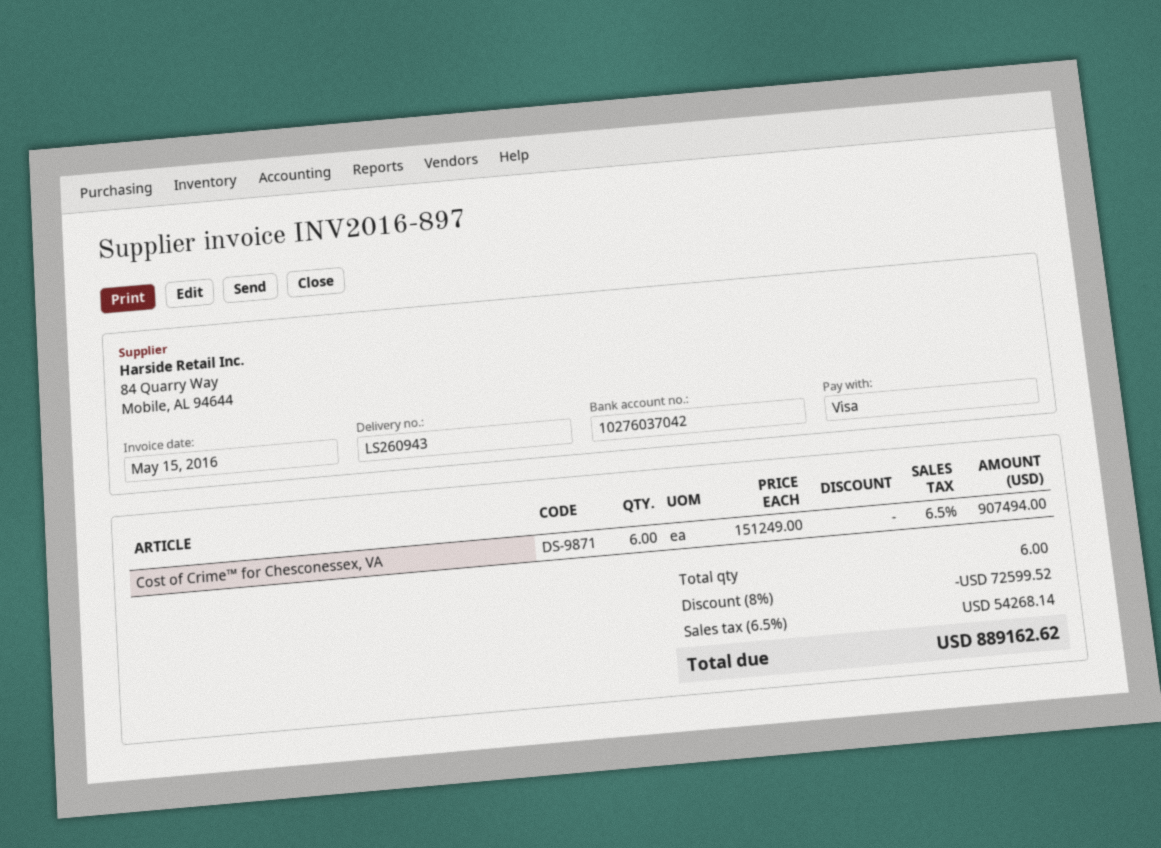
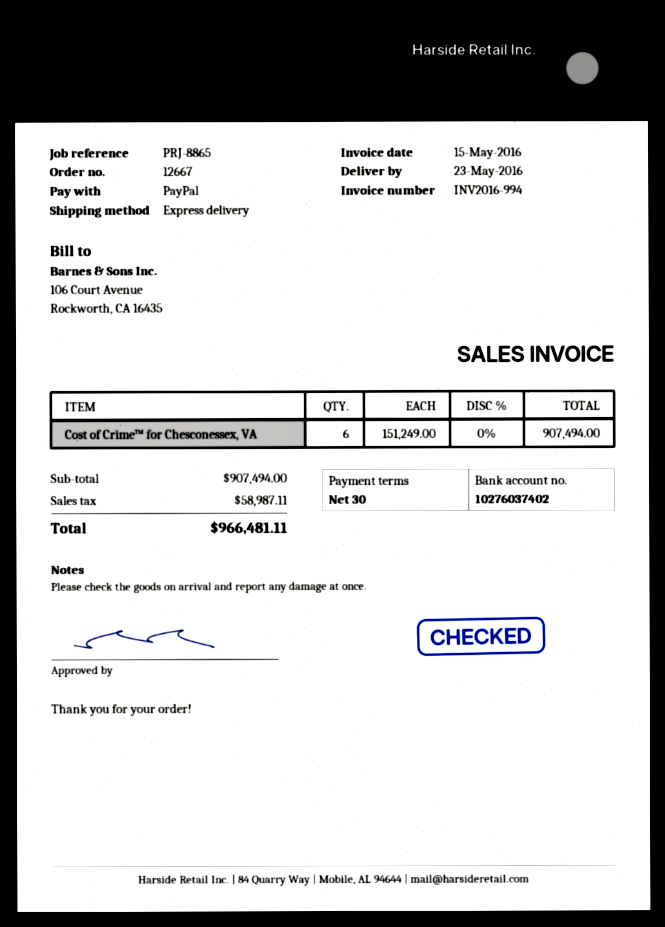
invoice number: INV2016-897 -> INV2016-994
payment method: Visa -> PayPal
bank account: 10276037042 -> 10276037402
discount: 8% = 72599.52 -> none
tax: 54268.14 -> 58987.11
total: 889162.62 -> 966481.11

